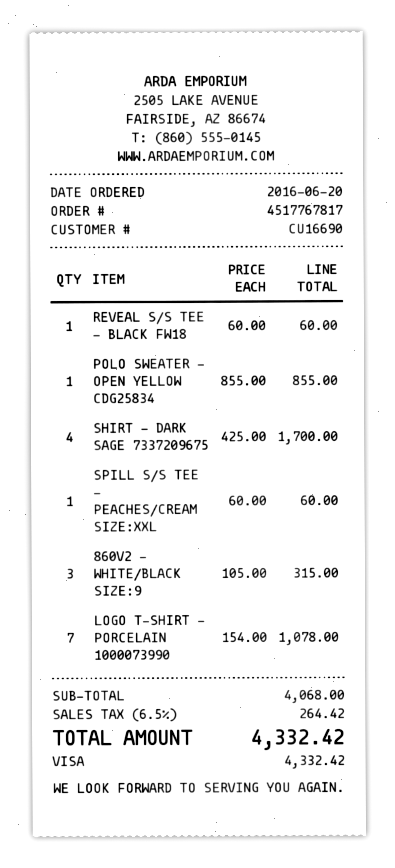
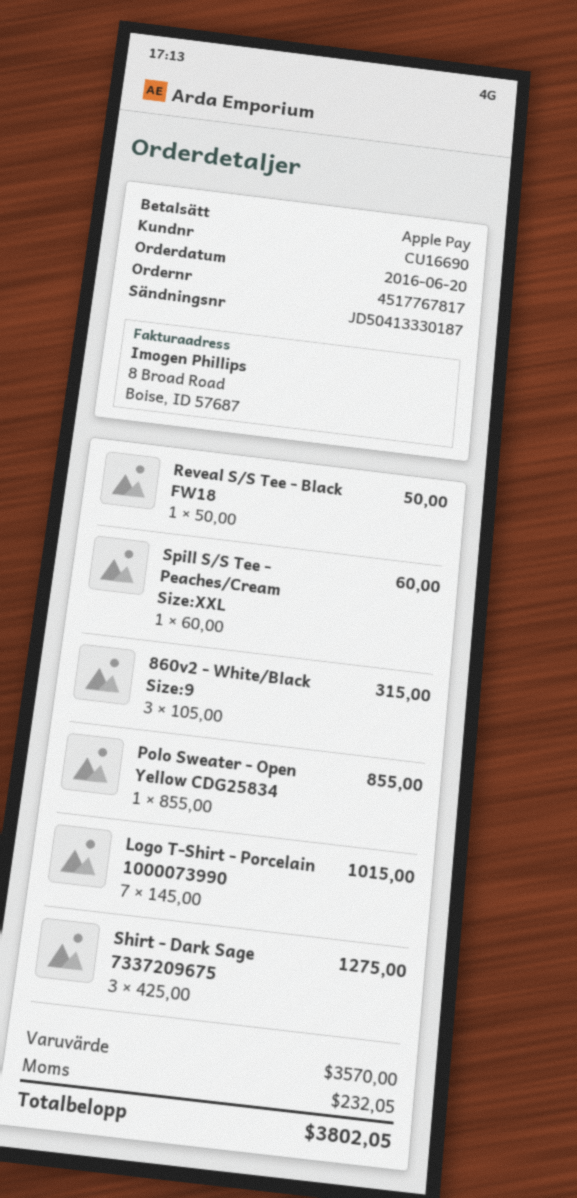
payment method: Visa -> Apple Pay
REVEAL S/S TEE - BLACK FW18: 1 x 60.00 = 60.00 -> 1 x 50.00 = 50.00
SHIRT - DARK SAGE 7337209675: 4 x 425.00 = 1700.00 -> 3 x 425.00 = 1275.00
LOGO T-SHIRT - PORCELAIN 1000073990: 7 x 154.00 = 1078.00 -> 7 x 145.00 = 1015.00
subtotal: 4068.00 -> 3570.00
tax: 264.42 -> 232.05
total: 4332.42 -> 3802.05

